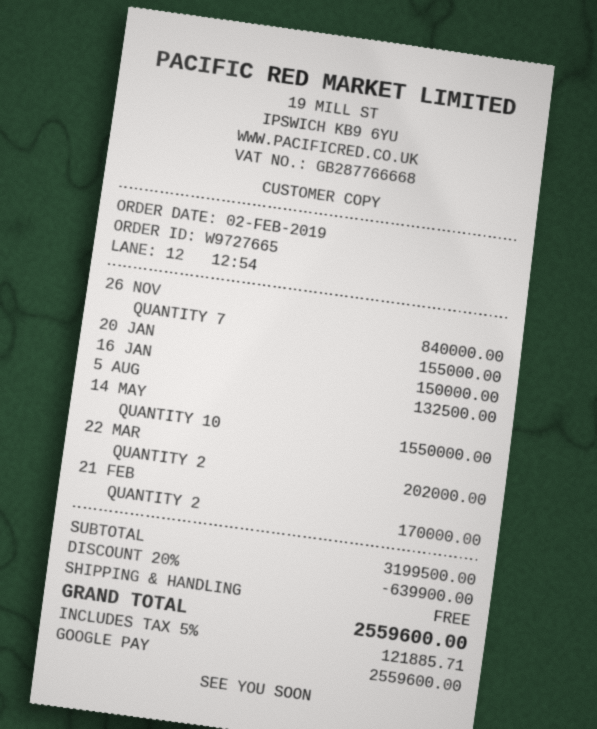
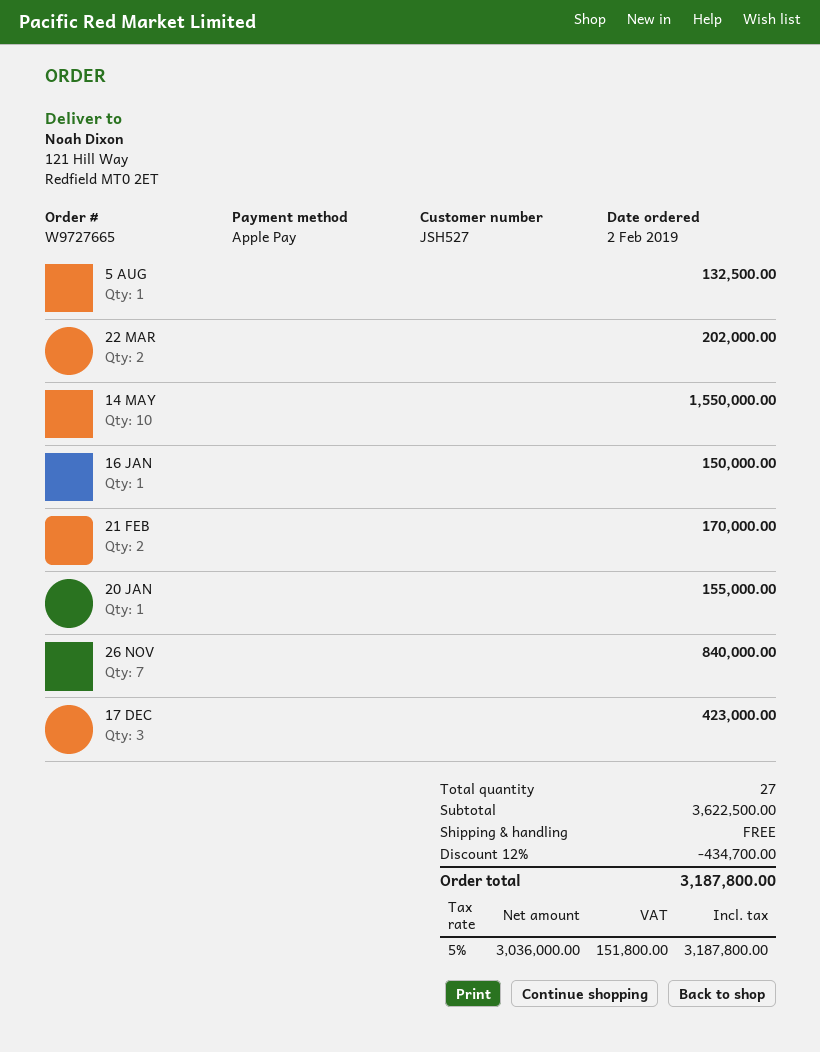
payment method: Google Pay -> Apple Pay
17 DEC: none -> 3 for 423000.00
subtotal: 3199500.00 -> 3622500.00
discount: 20% = 639900.00 -> 12% = 434700.00
tax: 5% = 121885.71 -> 5% = 151800.00
total: 2559600.00 -> 3187800.00

